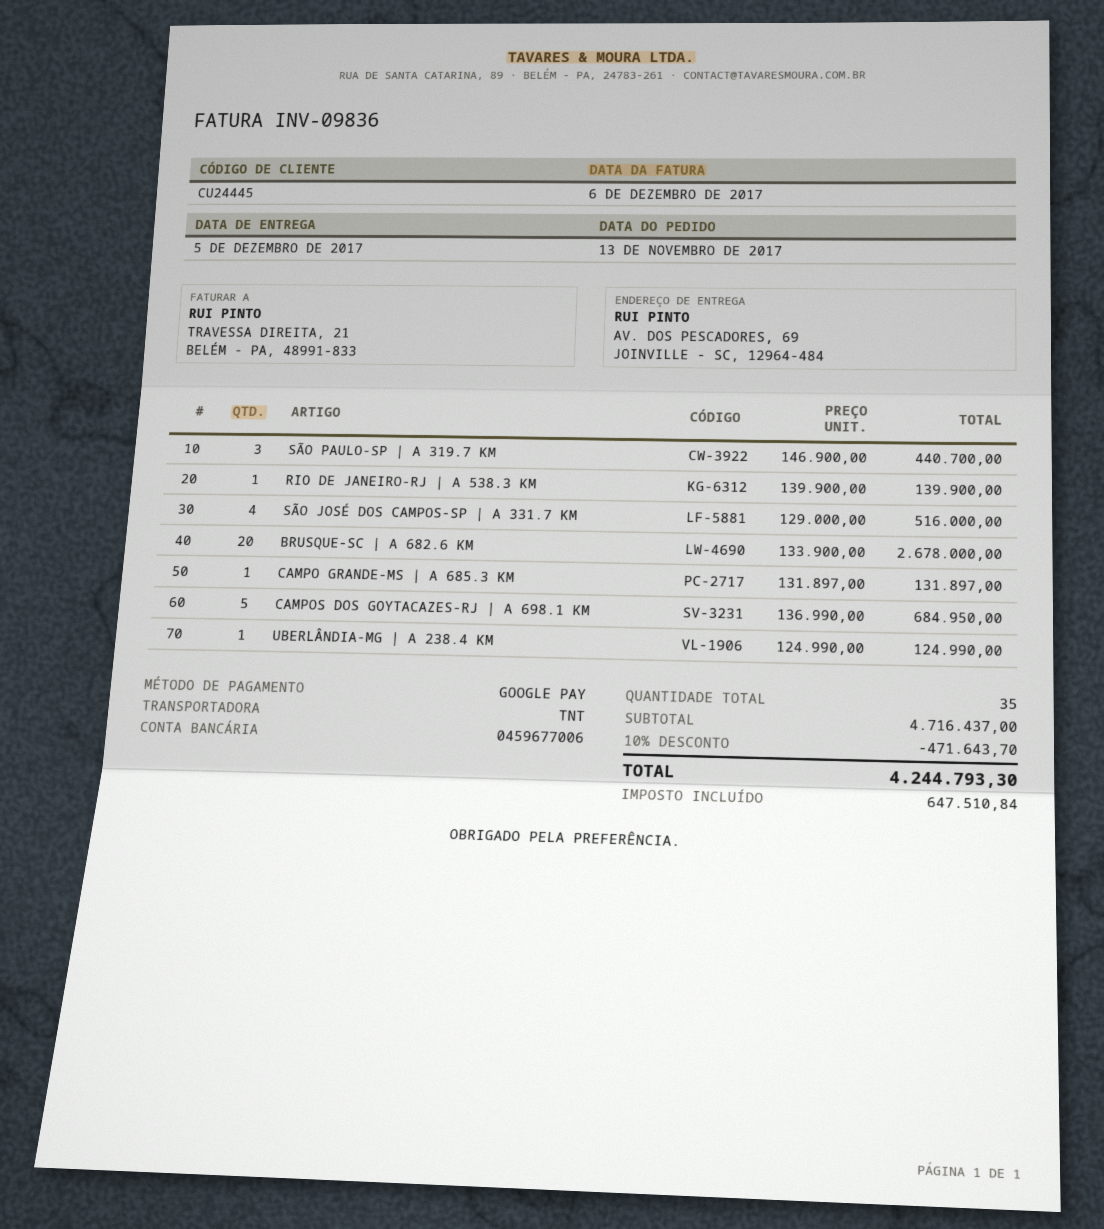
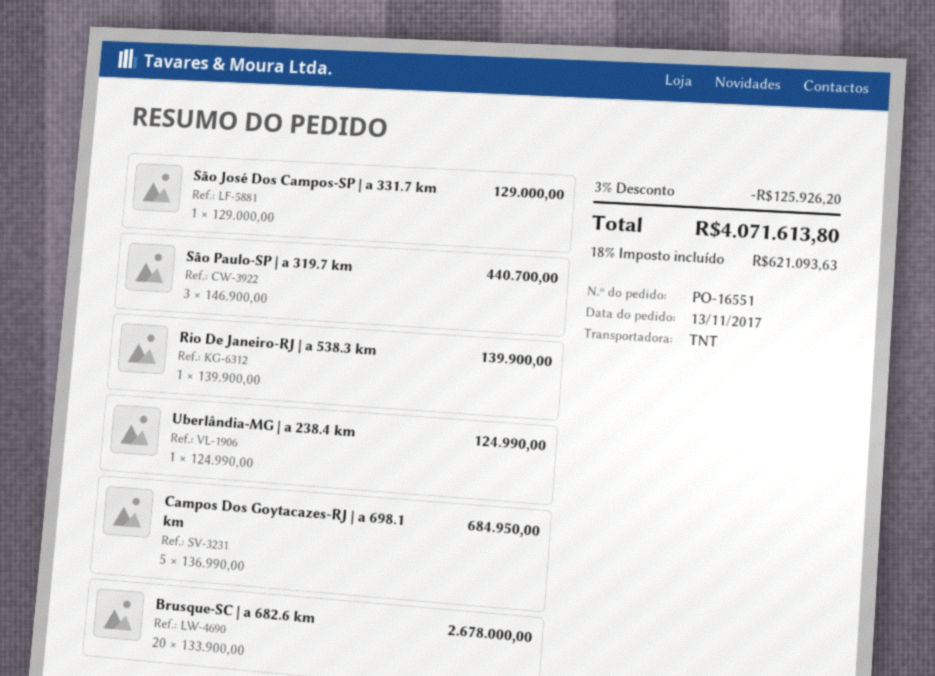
SÃO JOSÉ DOS CAMPOS-SP | A 331.7 KM: 4 x 129000.00 = 516000.00 -> 1 x 129000.00 = 129000.00
CAMPO GRANDE-MS | A 685.3 KM: 1 x 131897.00 = 131897.00 -> none
discount: 10% = 471643.70 -> 3% = 125926.20
tax: 647510.84 -> 621093.63
total: 4244793.30 -> 4071613.80

